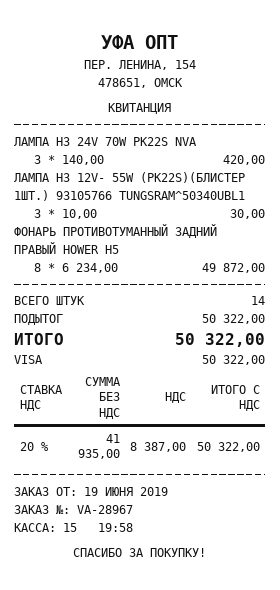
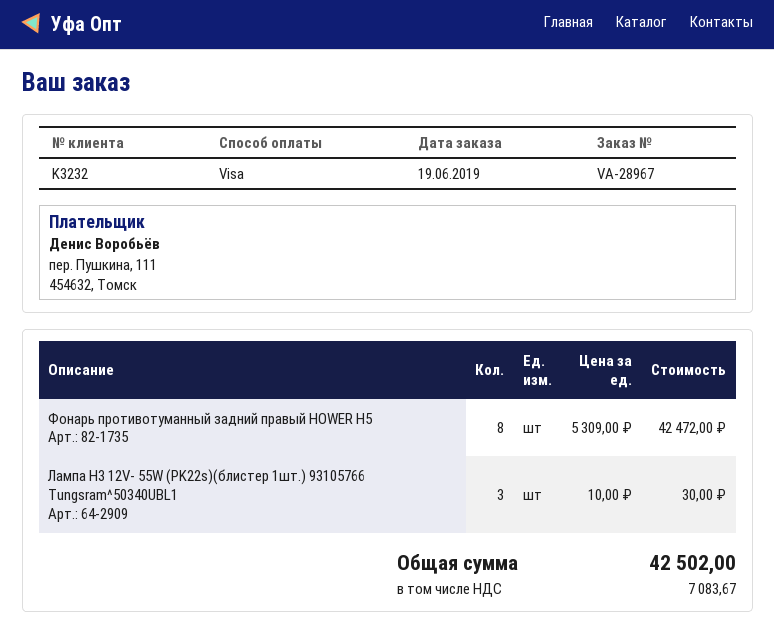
ЛАМПА H3 24V 70W PK22S NVA: 3 x 140.00 = 420.00 -> none
ФОНАРЬ ПРОТИВОТУМАННЫЙ ЗАДНИЙ ПРАВЫЙ HOWER H5: 8 x 6234.00 = 49872.00 -> 8 x 5309.00 = 42472.00
tax: 8387.00 -> 7083.67
total: 50322.00 -> 42502.00

